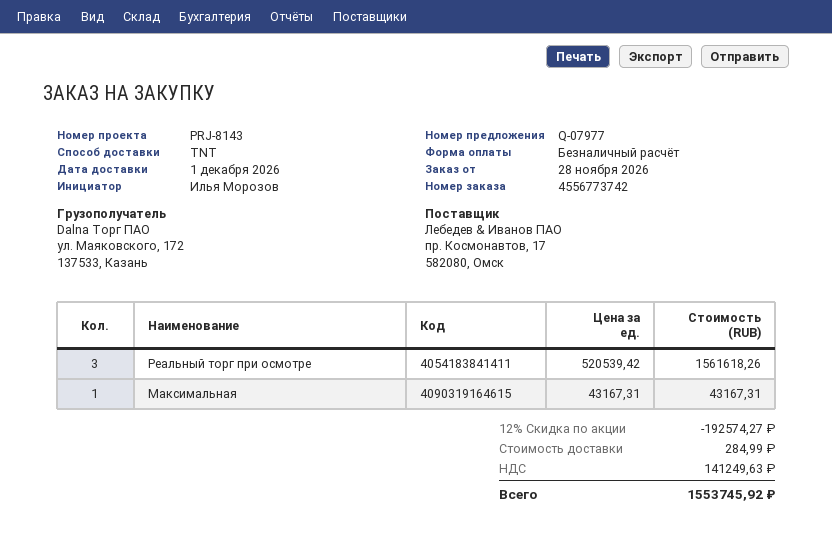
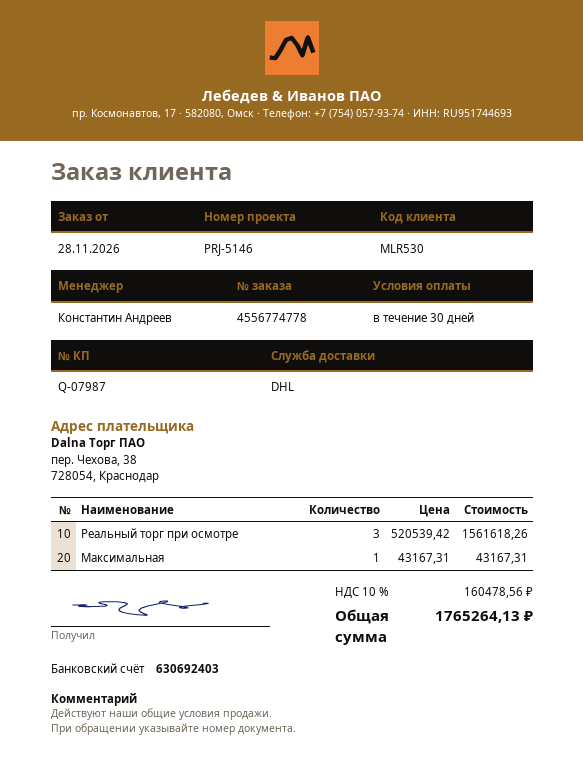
quote number: Q-07977 -> Q-07987
order number: 4556773742 -> 4556774778
reference: PRJ-8143 -> PRJ-5146
shipping method: TNT -> DHL
discount: 12% = 192574.27 -> none
shipping: 284.99 -> none
tax: 141249.63 -> 160478.56
total: 1553745.92 -> 1765264.13

